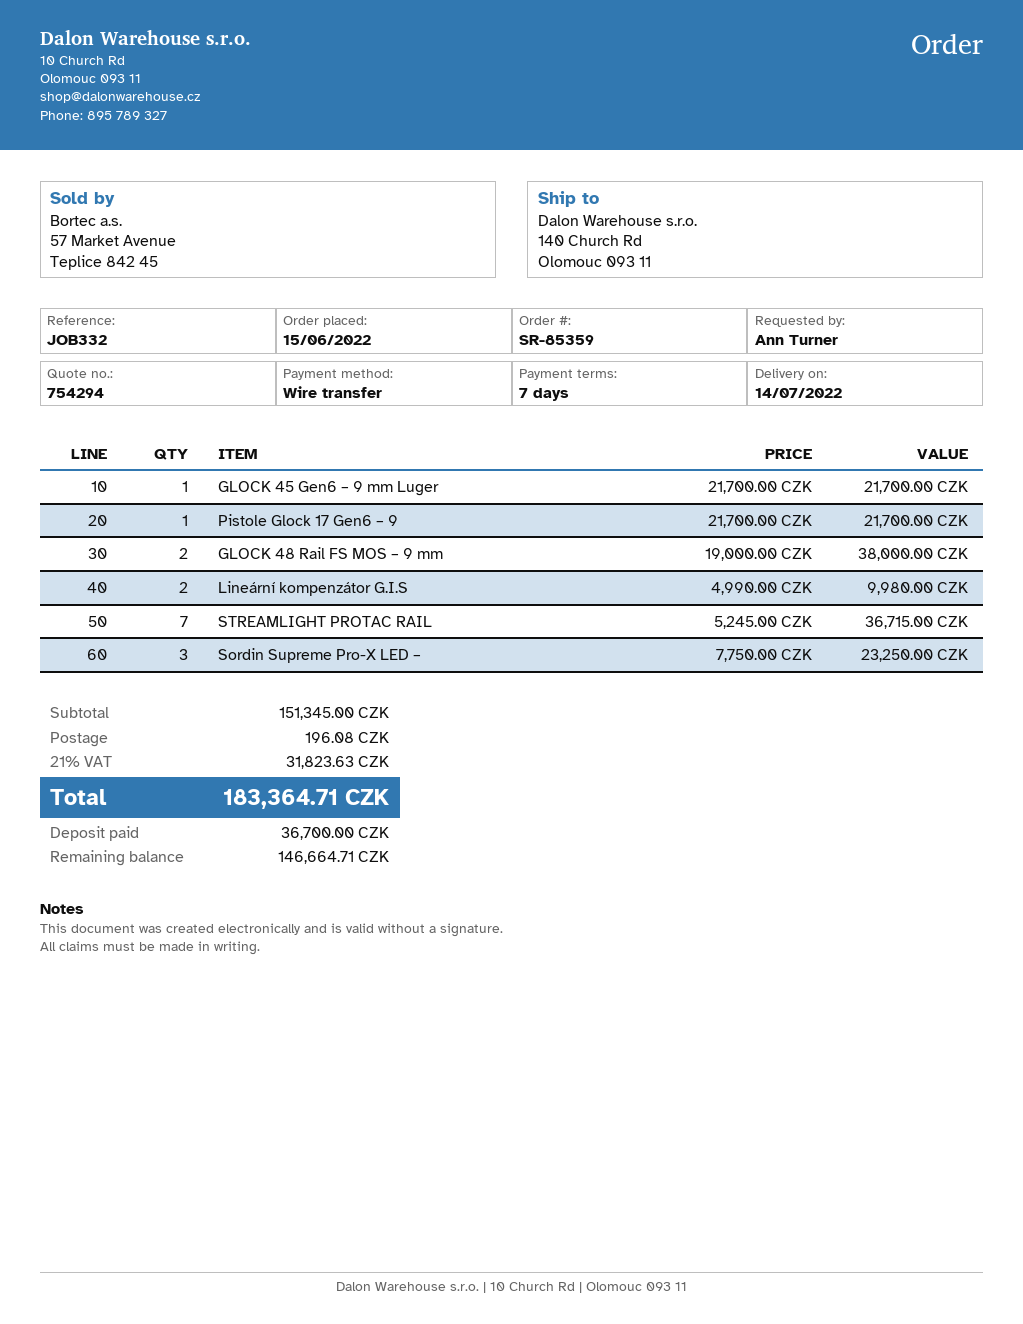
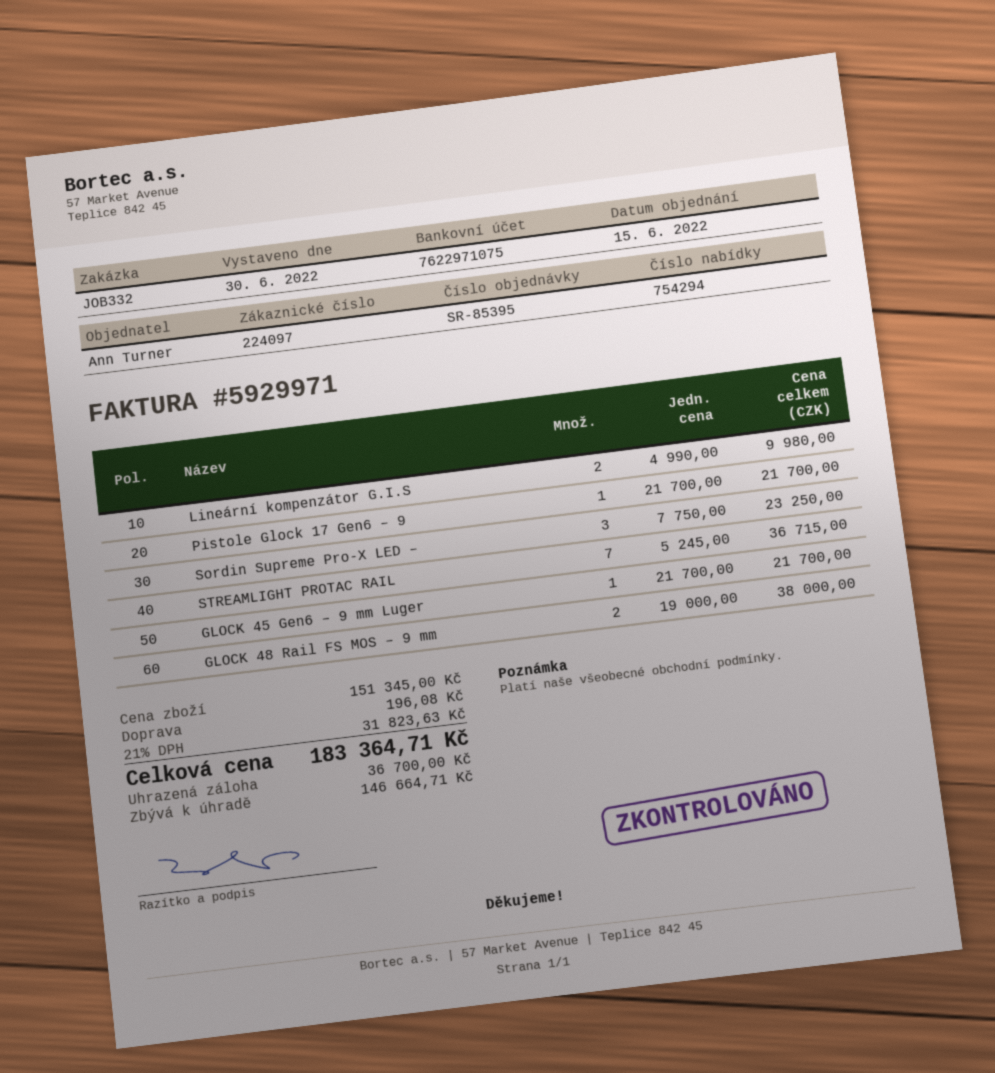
order number: SR-85359 -> SR-85395

